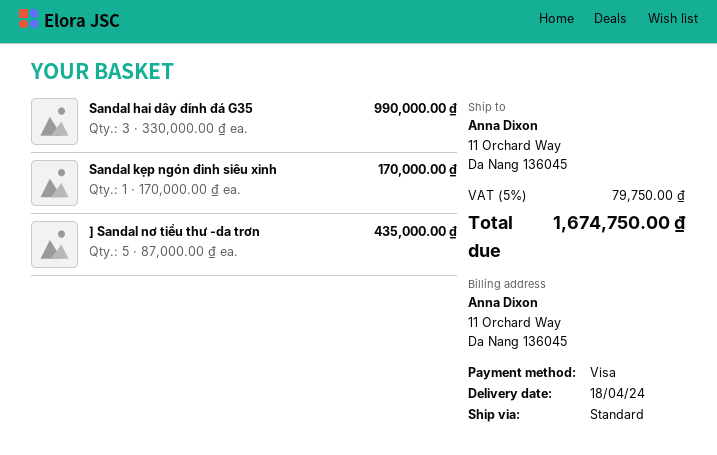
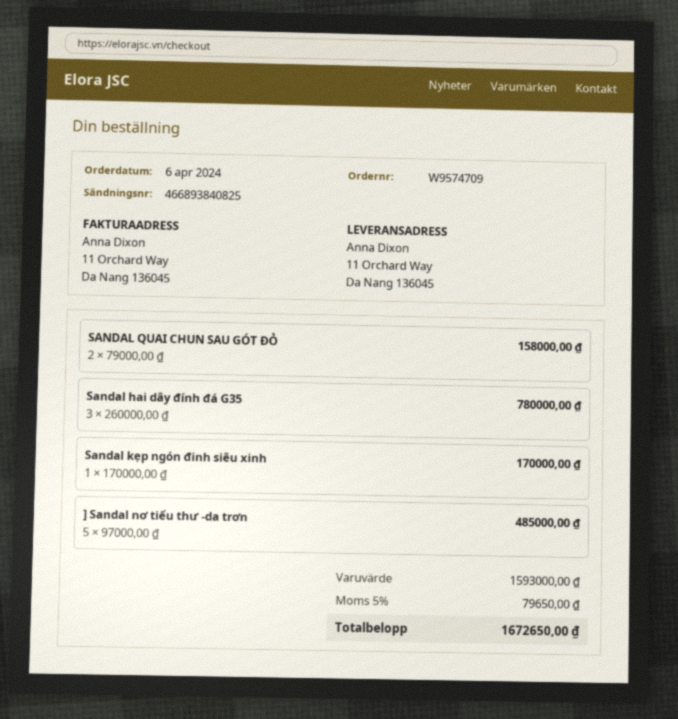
Sandal hai dây đính đá G35: 3 x 330000.00 = 990000.00 -> 3 x 260000.00 = 780000.00
] Sandal nơ tiểu thư -da trơn: 5 x 87000.00 = 435000.00 -> 5 x 97000.00 = 485000.00
SANDAL QUAI CHUN SAU GÓT ĐỎ: none -> 2 x 79000.00 = 158000.00
tax: 5% = 79750.00 -> 5% = 79650.00
total: 1674750.00 -> 1672650.00

